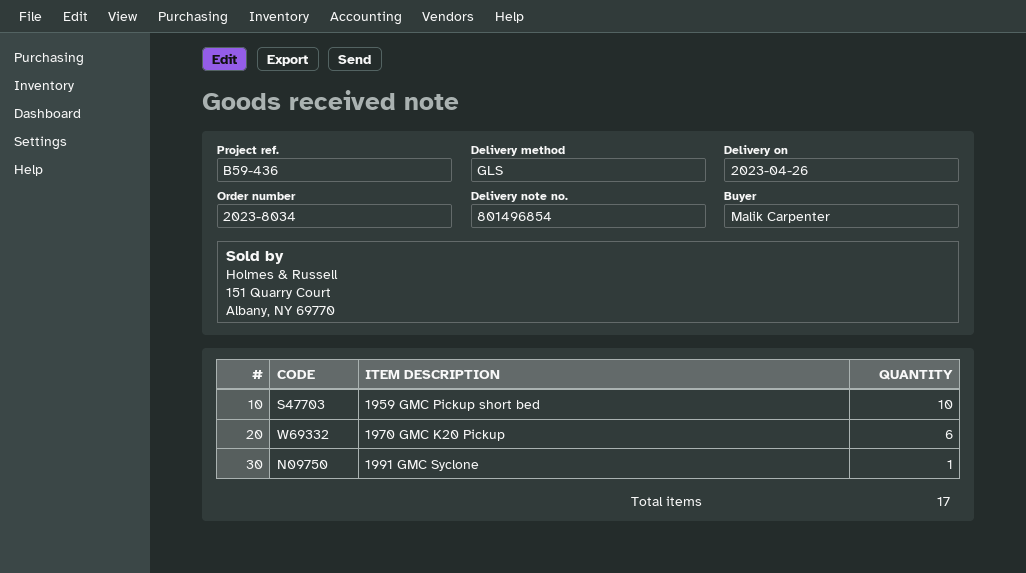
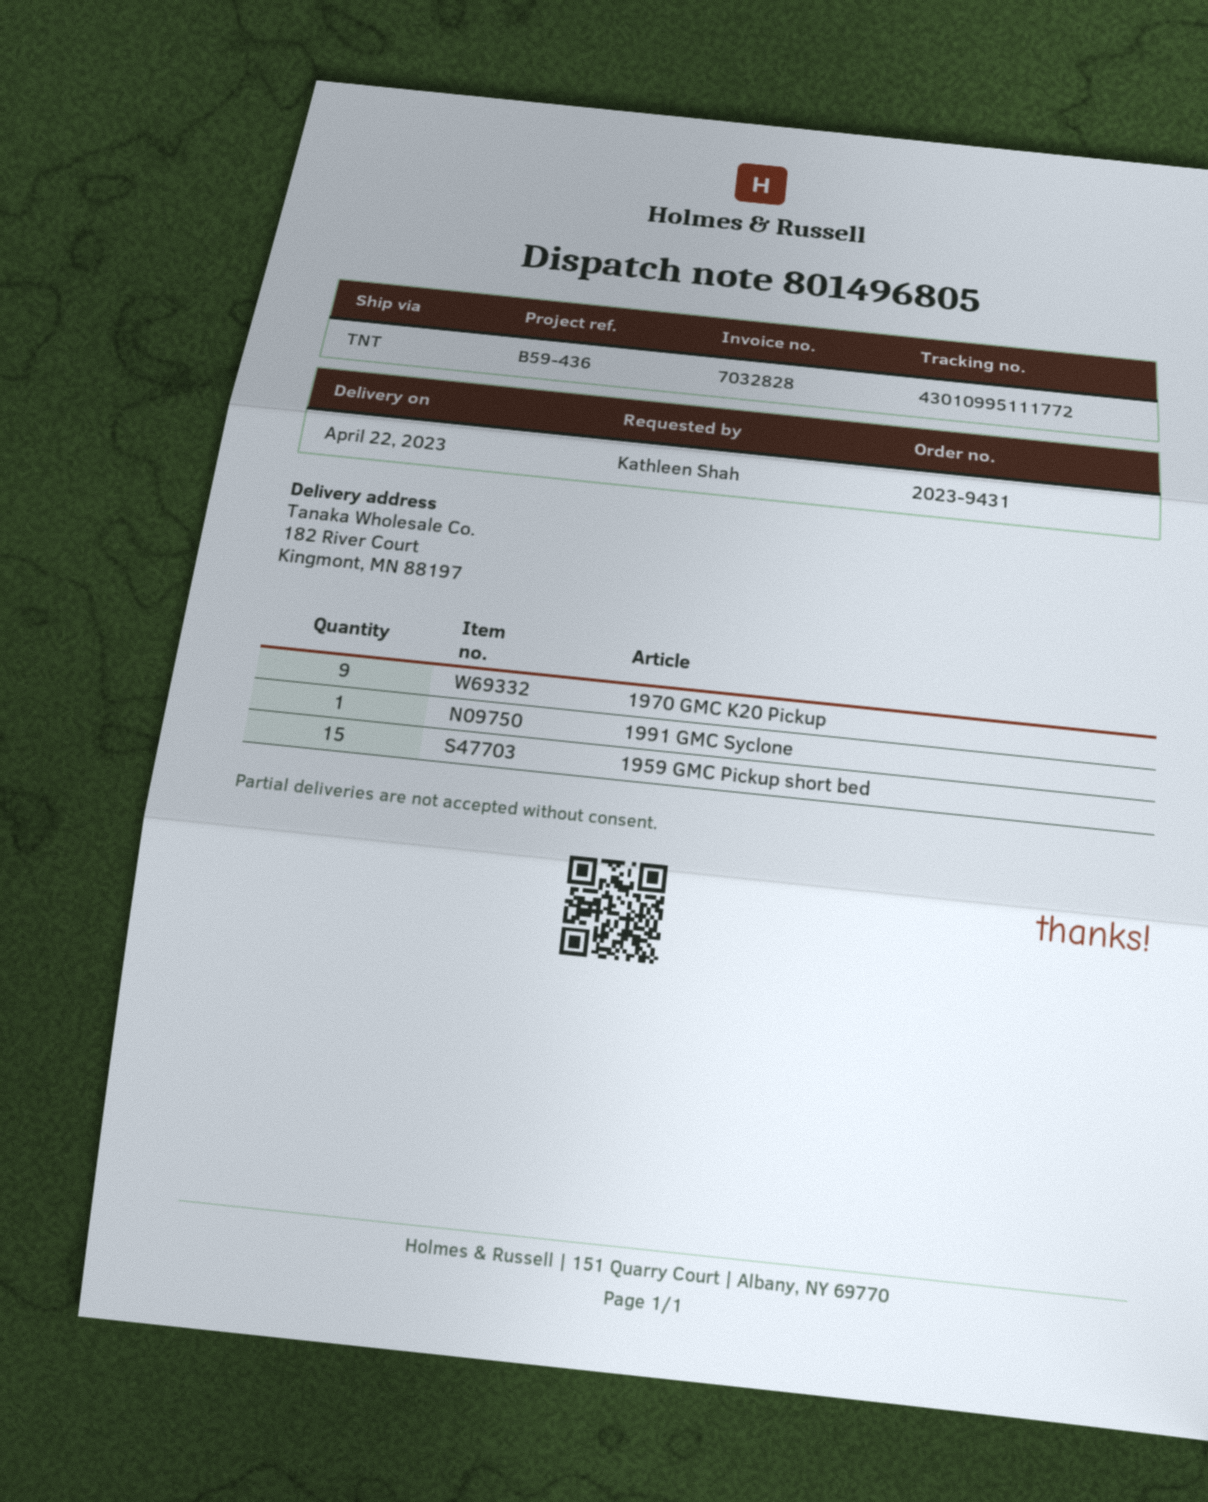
order number: 2023-8034 -> 2023-9431
delivery note number: 801496854 -> 801496805
delivery date: 2023-04-26 -> 2023-04-22
ordered by: Malik Carpenter -> Kathleen Shah
shipping method: GLS -> TNT
1959 GMC Pickup short bed: 10 -> 15
1970 GMC K20 Pickup: 6 -> 9

